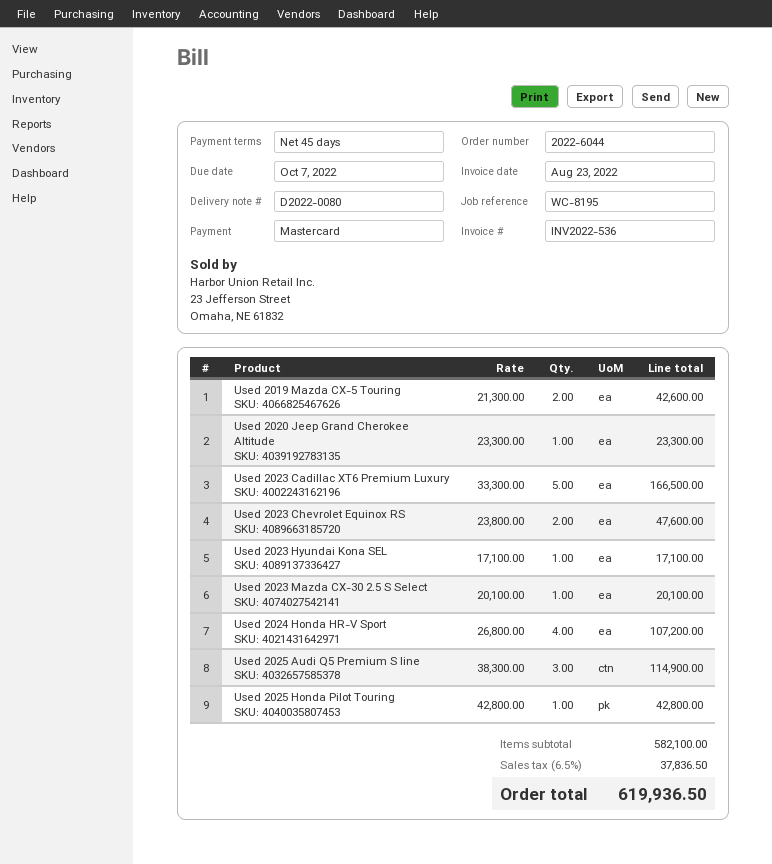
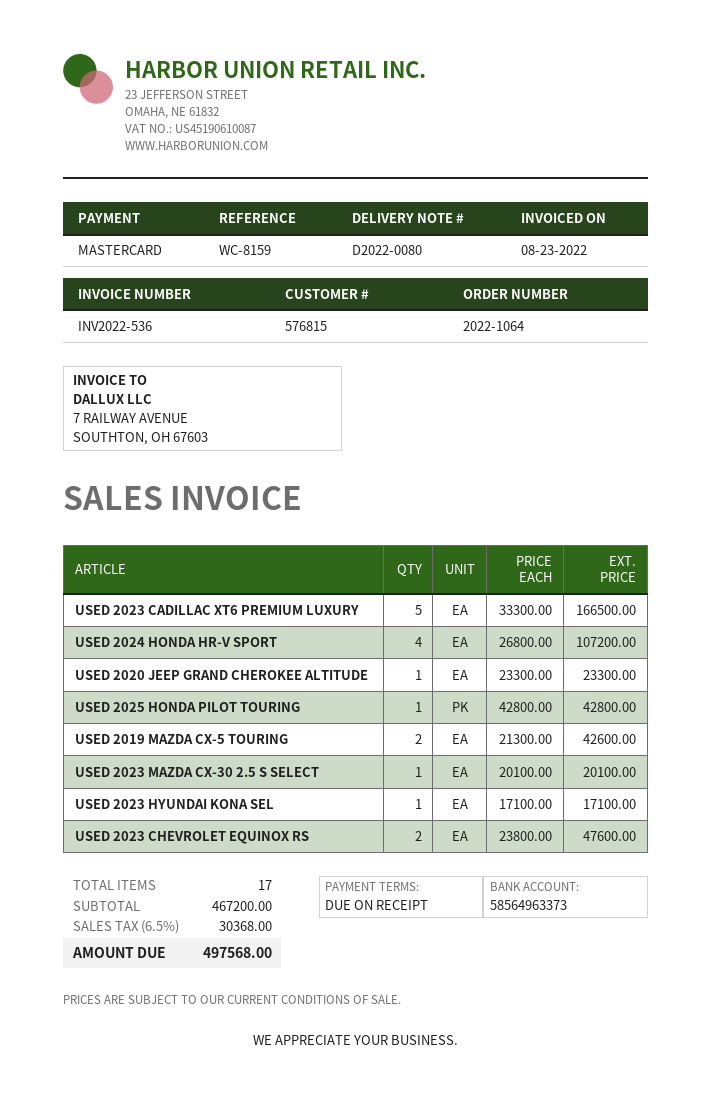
order number: 2022-6044 -> 2022-1064
payment terms: 45 days -> on receipt
reference: WC-8195 -> WC-8159
Used 2025 Audi Q5 Premium S line: 3 x 38300.00 = 114900.00 -> none
subtotal: 582100.00 -> 467200.00
tax: 6.5% = 37836.50 -> 6.5% = 30368.00
total: 619936.50 -> 497568.00

